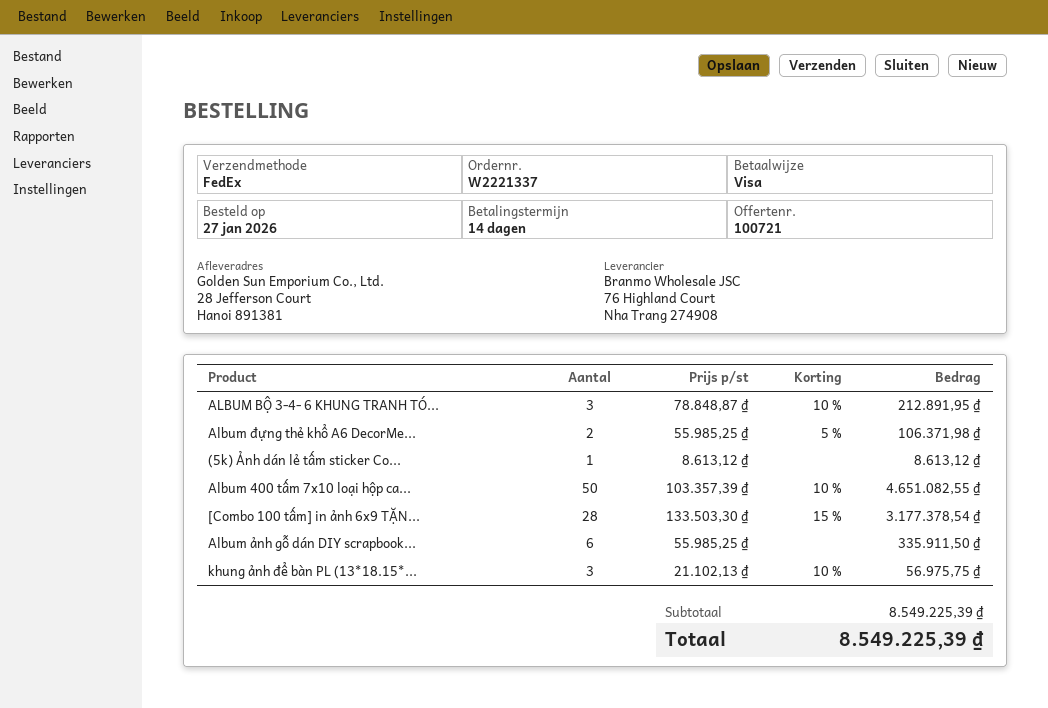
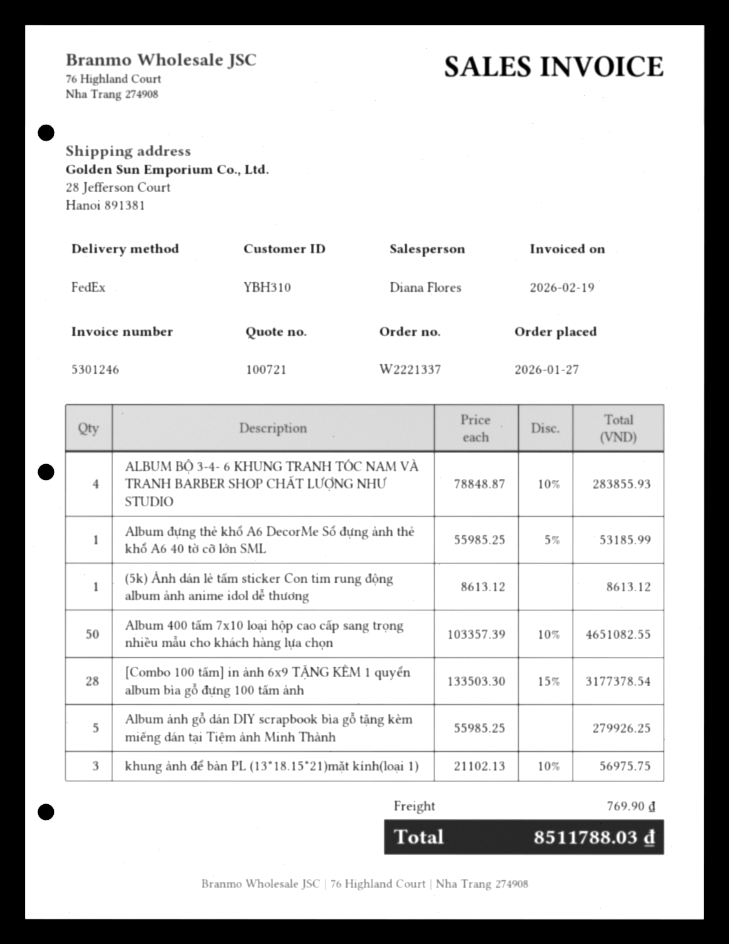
ALBUM BỘ 3-4- 6 KHUNG TRANH TÓ...: 3 x 78848.87 - 10% = 212891.95 -> 4 x 78848.87 - 10% = 283855.93
Album đựng thẻ khổ A6 DecorMe...: 2 x 55985.25 - 5% = 106371.98 -> 1 x 55985.25 - 5% = 53185.99
Album ảnh gỗ dán DIY scrapbook...: 6 x 55985.25 = 335911.50 -> 5 x 55985.25 = 279926.25
shipping: none -> 769.90
total: 8549225.39 -> 8511788.03

